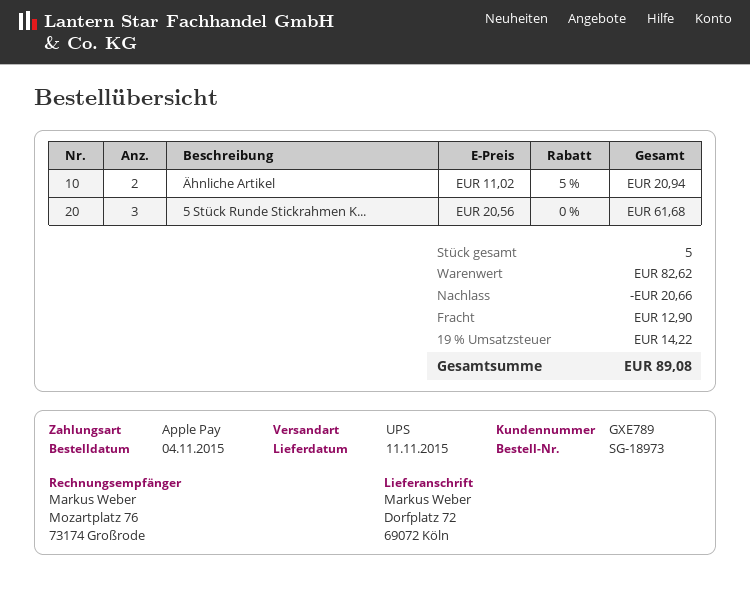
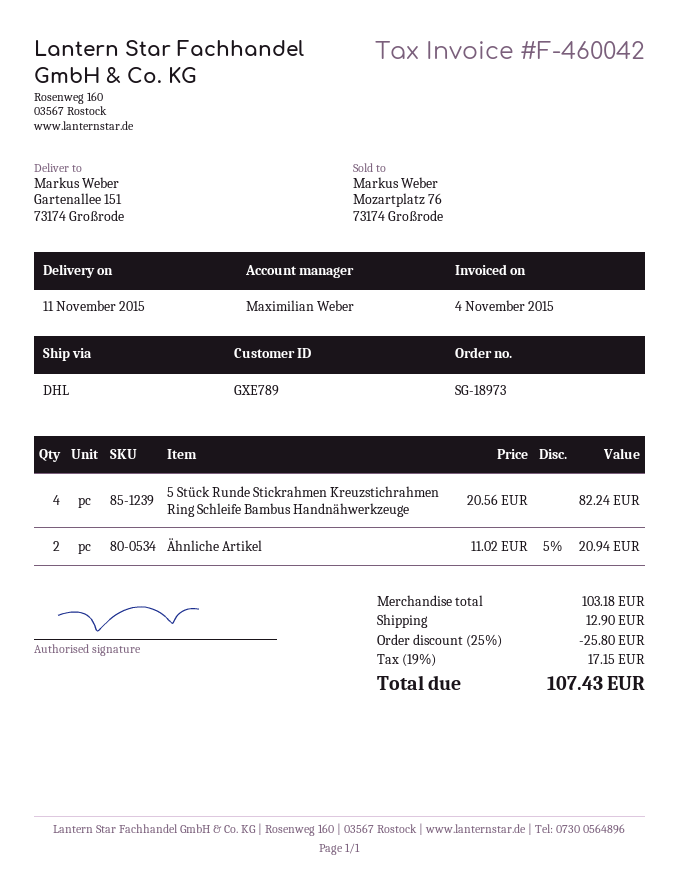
shipping method: UPS -> DHL
ship to: Dorfplatz 72, 69072 Köln -> Gartenallee 151, 73174 Großrode
5 Stück Runde Stickrahmen K...: 3 x 20.56 = 61.68 -> 4 x 20.56 = 82.24
subtotal: 82.62 -> 103.18
discount: 20.66 -> 25.80
tax: 19% = 14.22 -> 19% = 17.15
total: 89.08 -> 107.43

